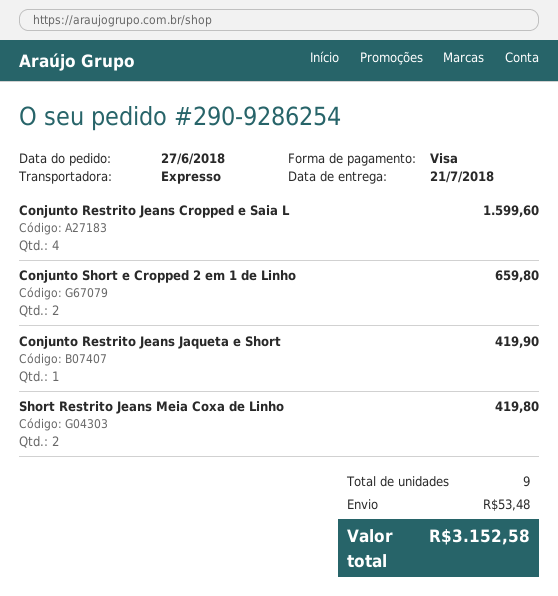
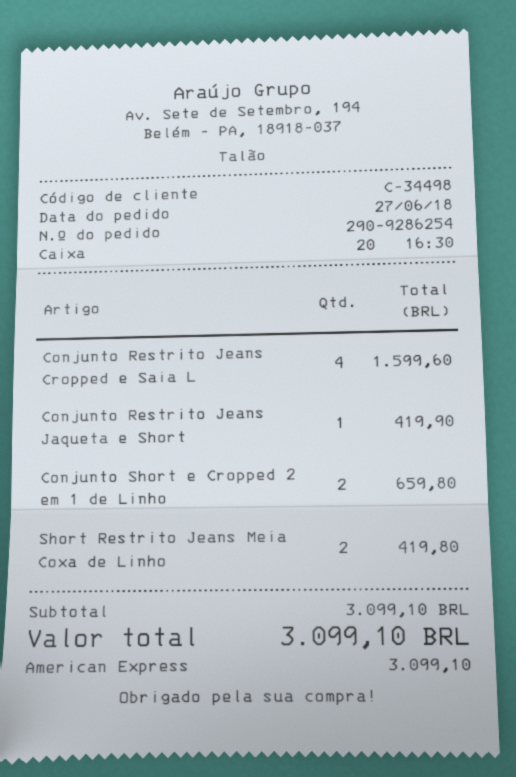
payment method: Visa -> American Express
shipping: 53.48 -> none
total: 3152.58 -> 3099.10

